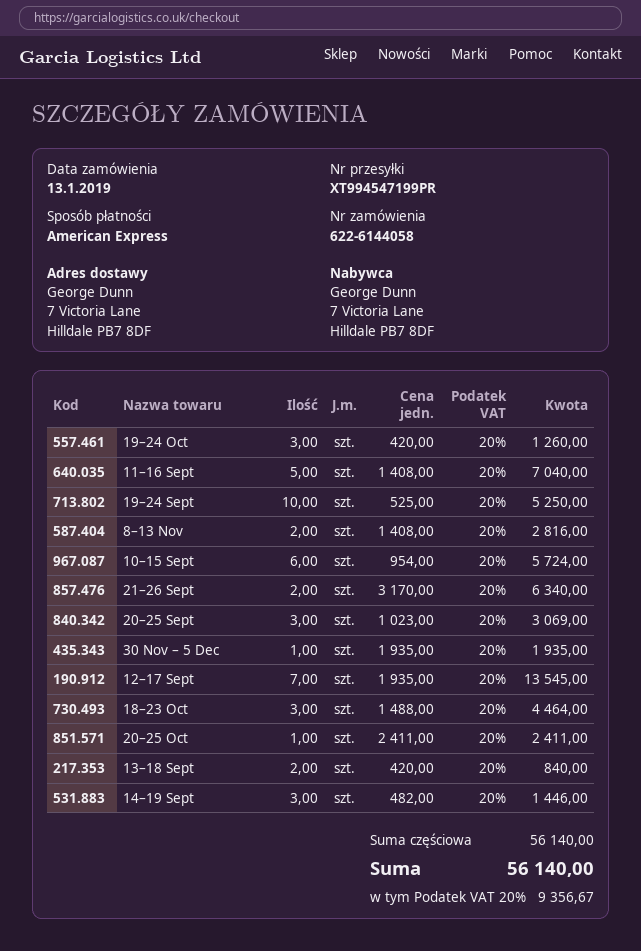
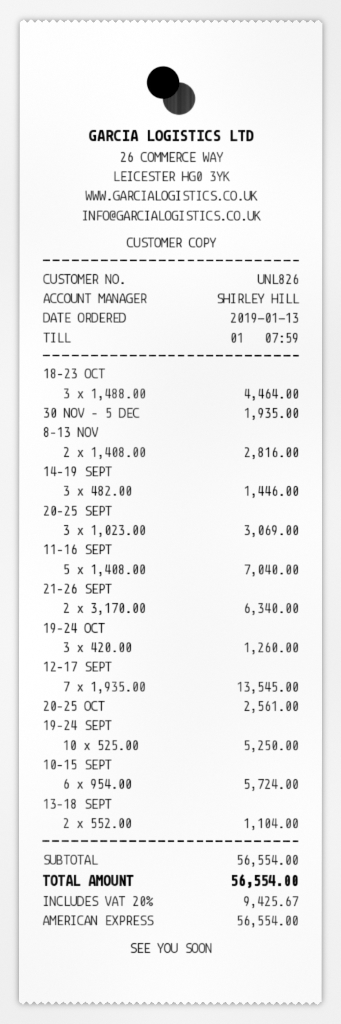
20–25 Oct: 1 x 2411.00 = 2411.00 -> 1 x 2561.00 = 2561.00
13–18 Sept: 2 x 420.00 = 840.00 -> 2 x 552.00 = 1104.00
subtotal: 56140.00 -> 56554.00
tax: 20% = 9356.67 -> 20% = 9425.67
total: 56140.00 -> 56554.00

